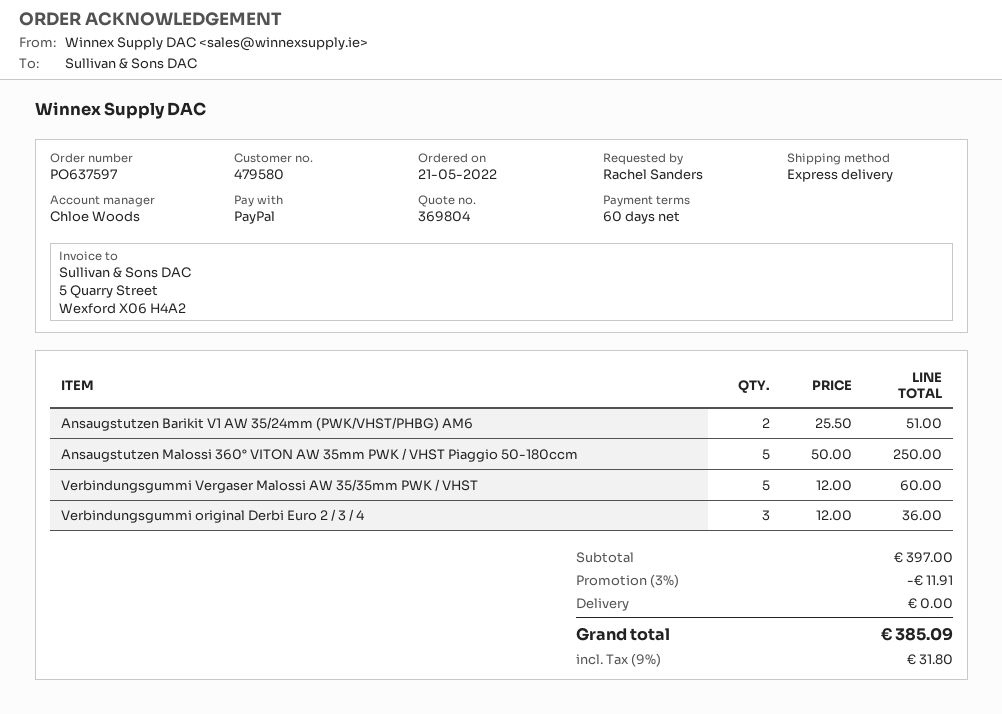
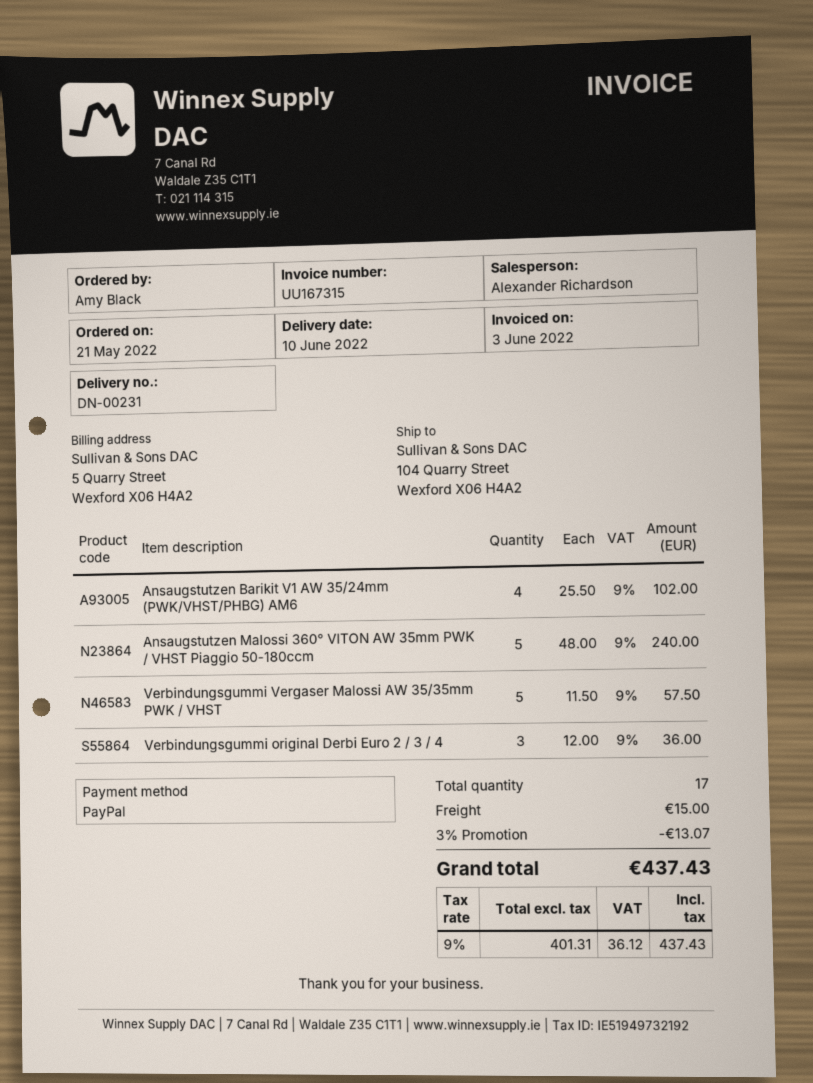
ordered by: Rachel Sanders -> Amy Black
sales rep: Chloe Woods -> Alexander Richardson
Ansaugstutzen Barikit V1 AW 35/24mm (PWK/VHST/PHBG) AM6: 2 x 25.50 = 51.00 -> 4 x 25.50 = 102.00
Ansaugstutzen Malossi 360° VITON AW 35mm PWK / VHST Piaggio 50-180ccm: 5 x 50.00 = 250.00 -> 5 x 48.00 = 240.00
Verbindungsgummi Vergaser Malossi AW 35/35mm PWK / VHST: 5 x 12.00 = 60.00 -> 5 x 11.50 = 57.50
discount: 3% = 11.91 -> 3% = 13.07
shipping: 0.00 -> 15.00
tax: 9% = 31.80 -> 9% = 36.12
total: 385.09 -> 437.43

